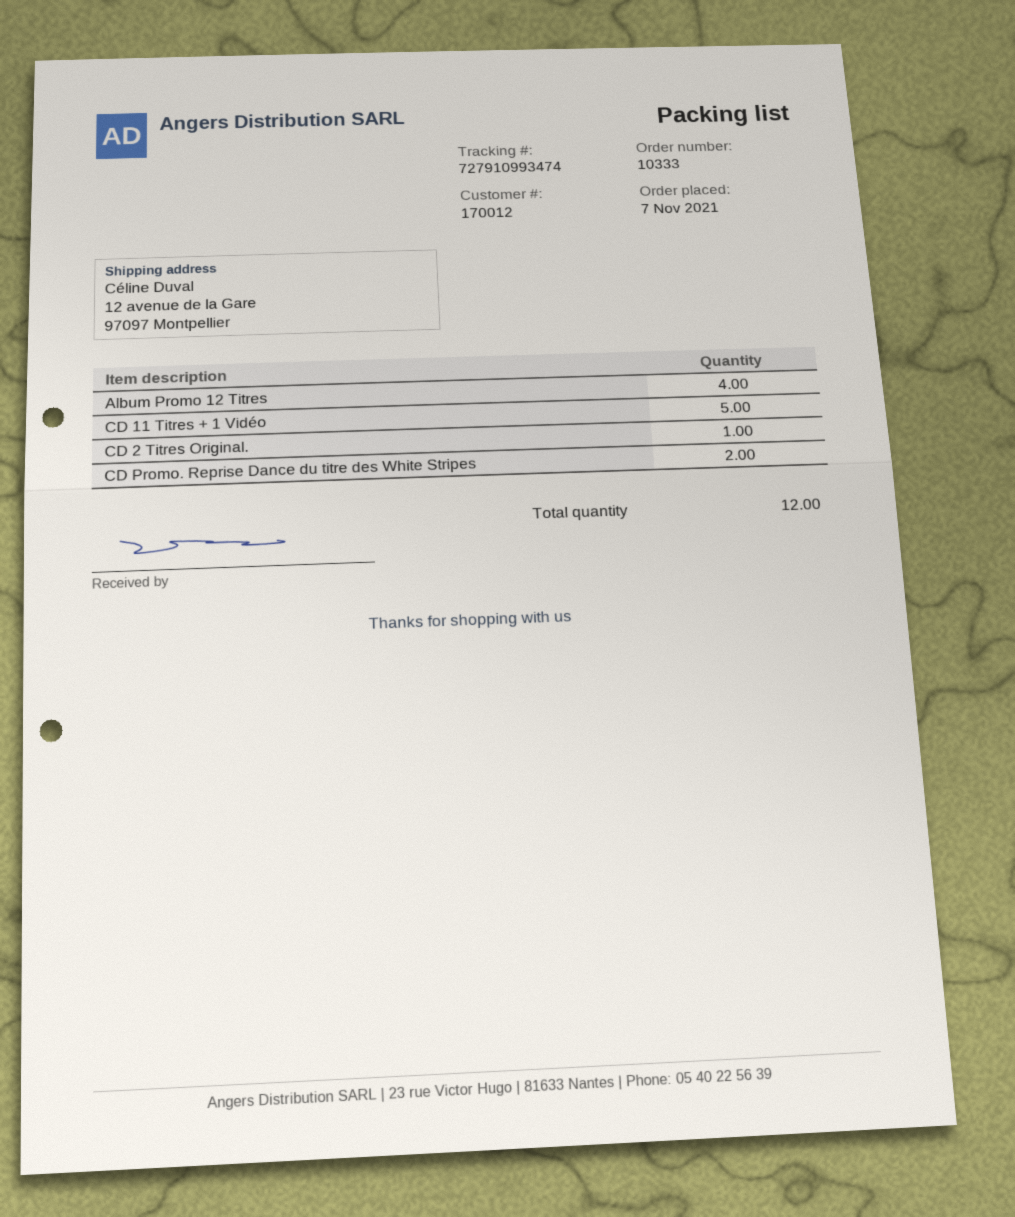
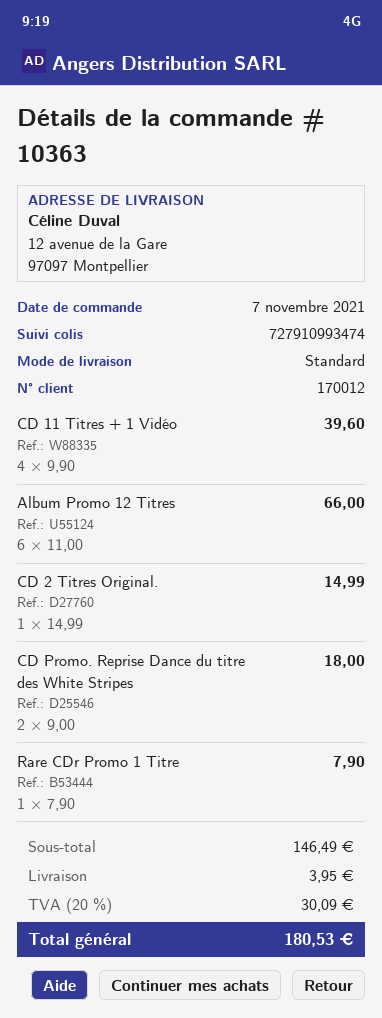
order number: 10333 -> 10363
Album Promo 12 Titres: 4 -> 6
CD 11 Titres + 1 Vidéo: 5 -> 4
Rare CDr Promo 1 Titre: none -> 1

